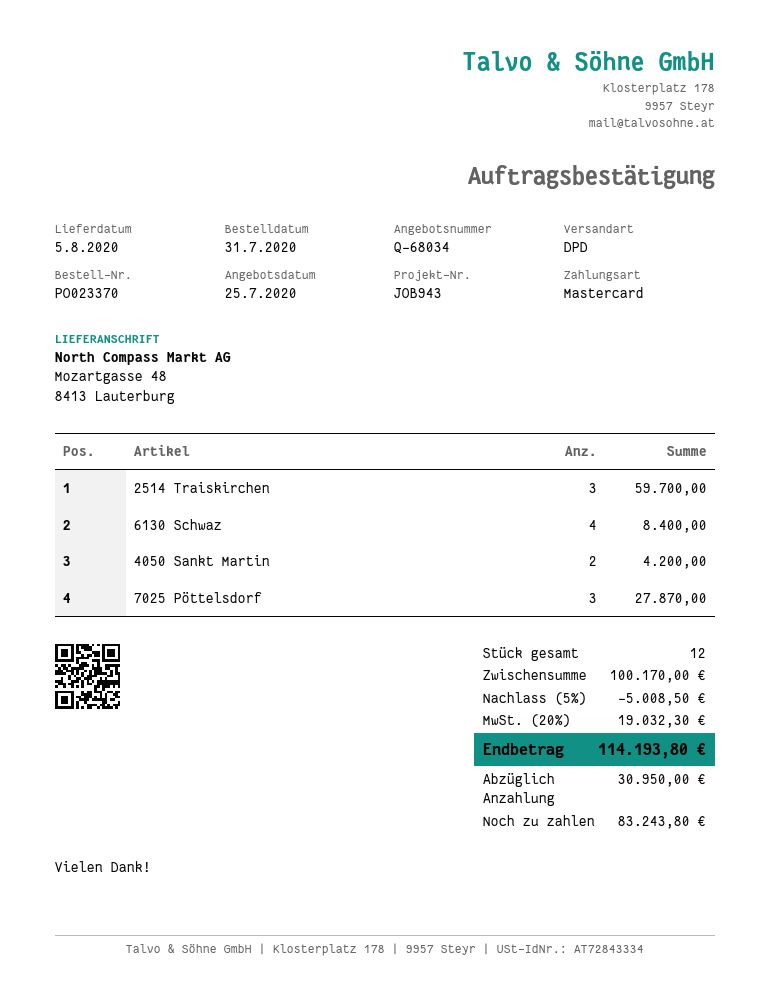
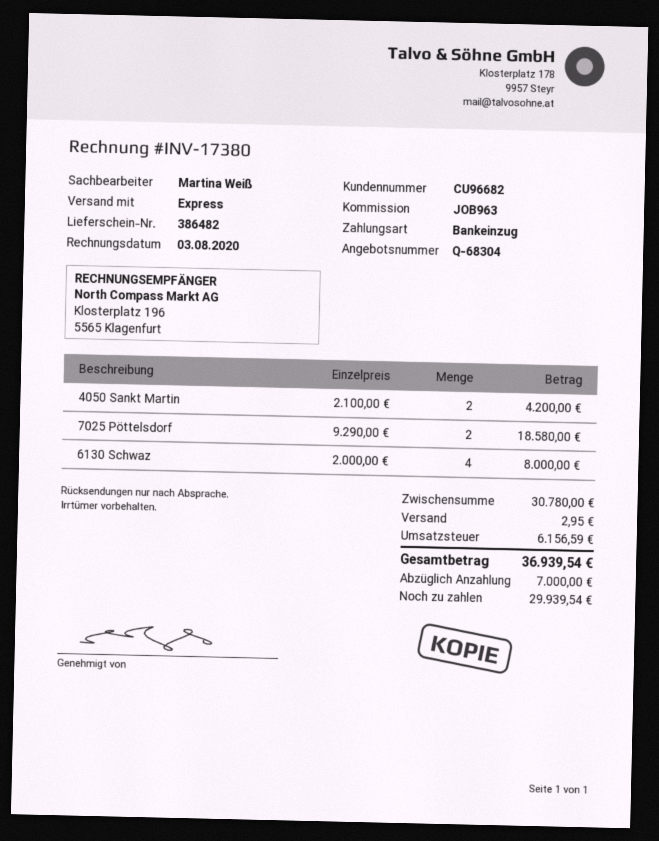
quote number: Q-68034 -> Q-68304
reference: JOB943 -> JOB963
payment method: Mastercard -> direct debit
shipping method: DPD -> express
2514 Traiskirchen: 3 for 59700.00 -> none
6130 Schwaz: 4 for 8400.00 -> 4 for 8000.00
7025 Pöttelsdorf: 3 for 27870.00 -> 2 for 18580.00
subtotal: 100170.00 -> 30780.00
discount: 5% = 5008.50 -> none
shipping: none -> 2.95
tax: 19032.30 -> 6156.59
total: 114193.80 -> 36939.54
deposit: 30950.00 -> 7000.00
balance: 83243.80 -> 29939.54

